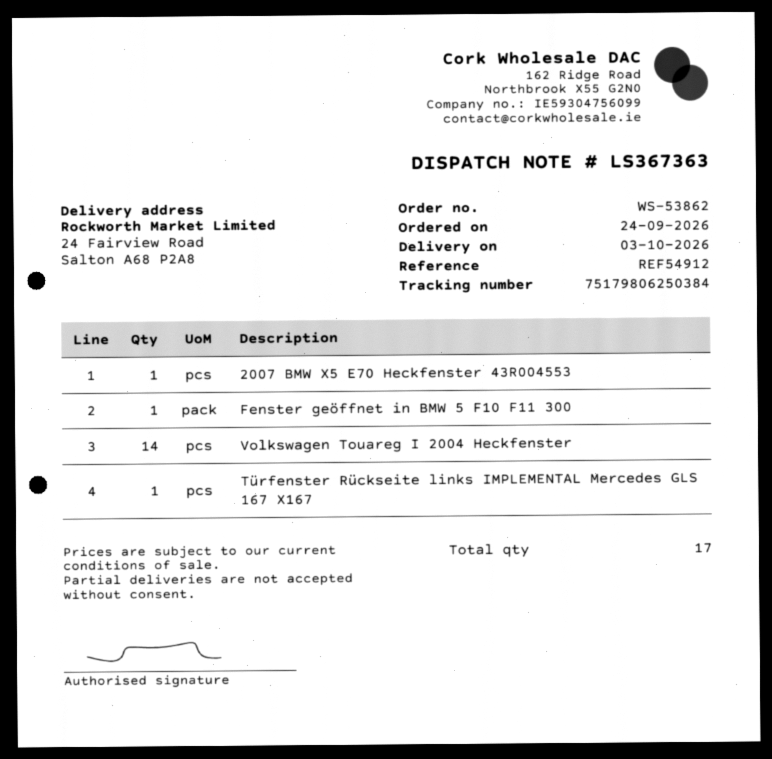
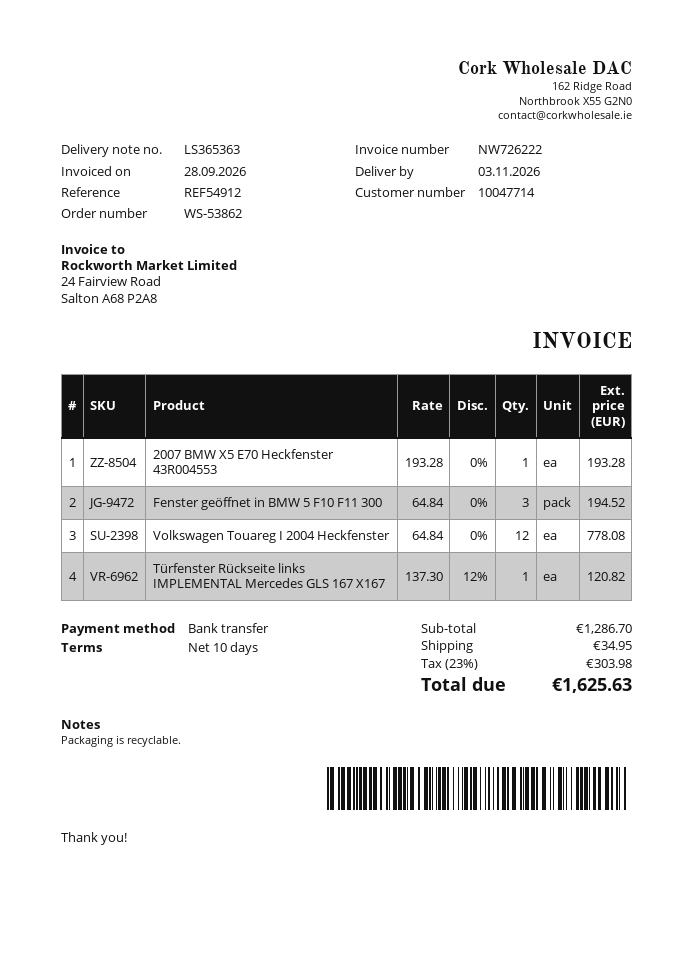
delivery note number: LS367363 -> LS365363
delivery date: 2026-10-03 -> 2026-11-03
Fenster geöffnet in BMW 5 F10 F11 300: 1 -> 3
Volkswagen Touareg I 2004 Heckfenster: 14 -> 12

